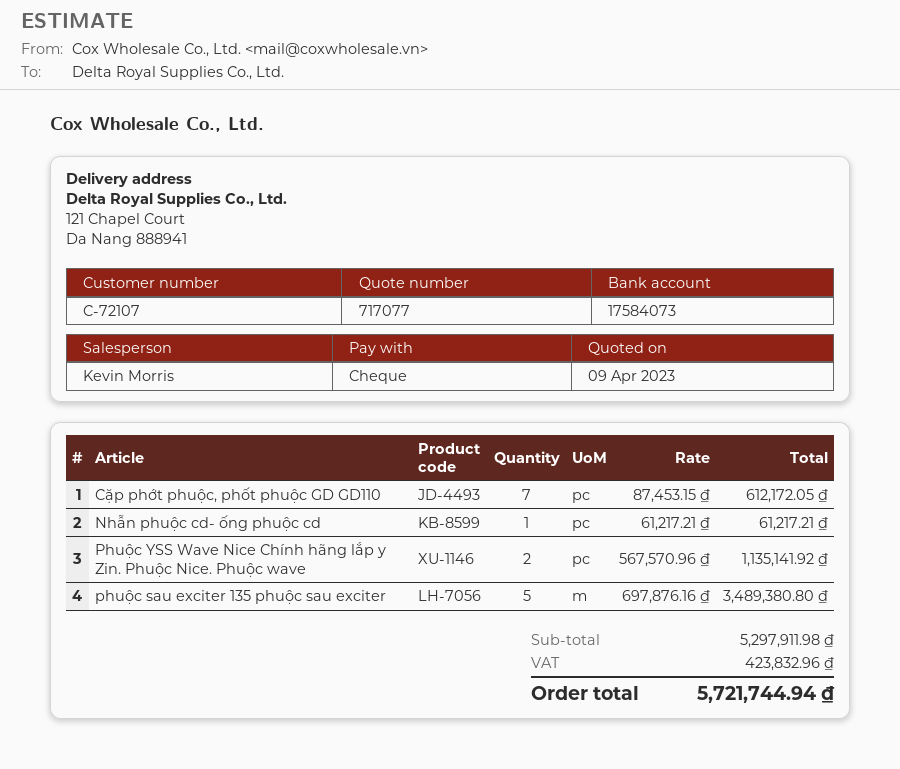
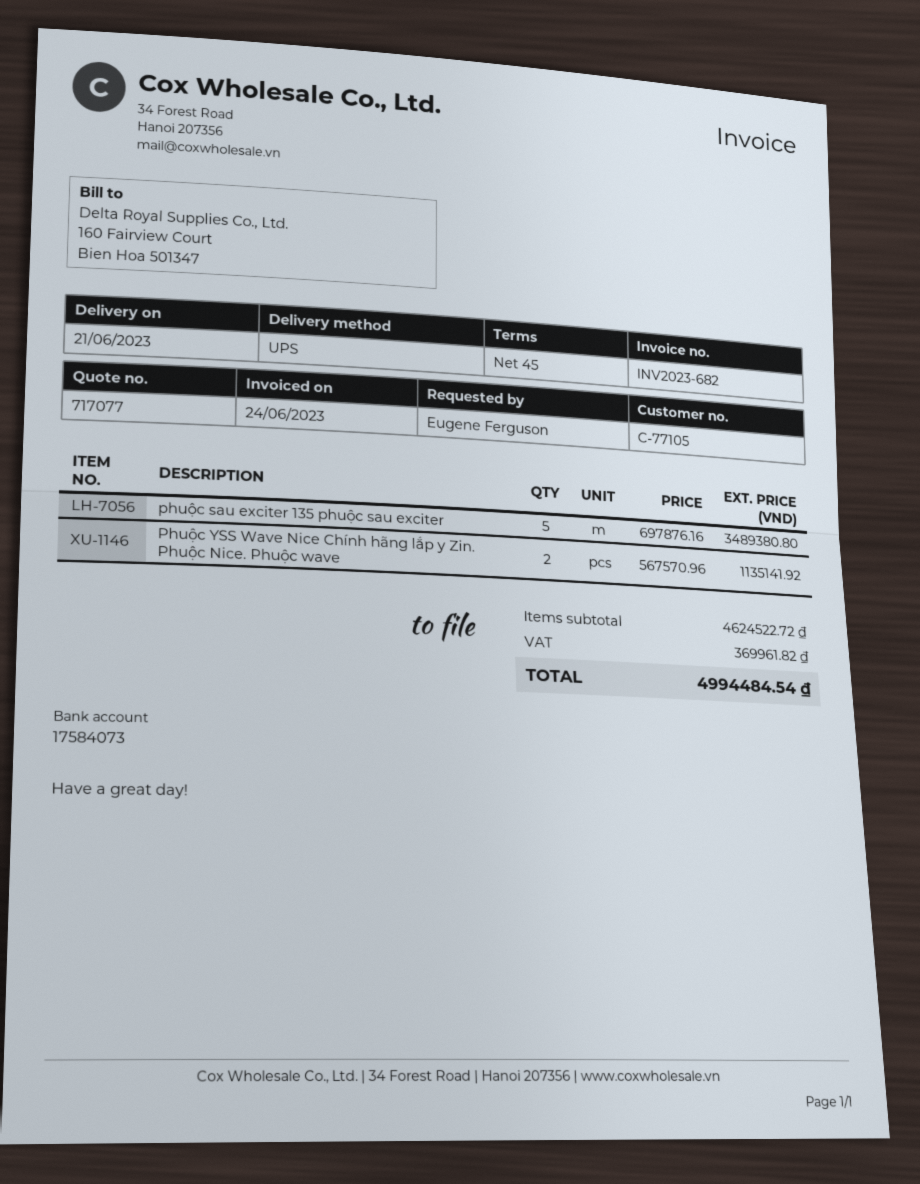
customer number: C-72107 -> C-77105
Cặp phớt phuộc, phốt phuộc GD GD110: 7 x 87453.15 = 612172.05 -> none
Nhẫn phuộc cd- ống phuộc cd: 1 x 61217.21 = 61217.21 -> none
subtotal: 5297911.98 -> 4624522.72
tax: 423832.96 -> 369961.82
total: 5721744.94 -> 4994484.54

